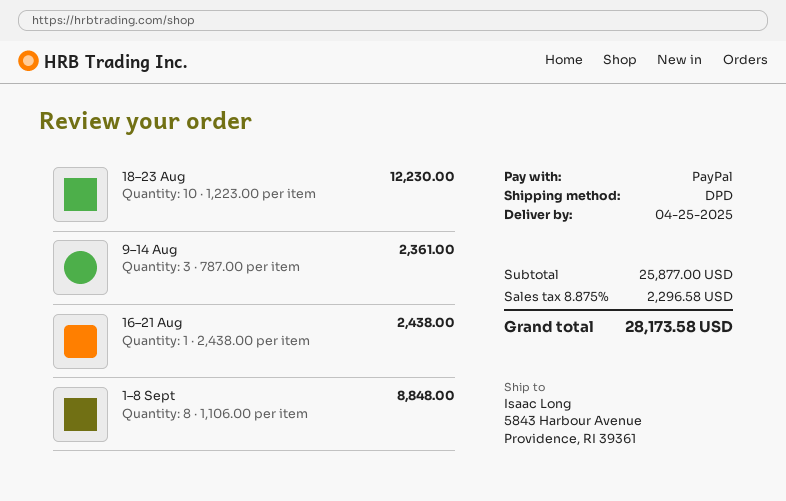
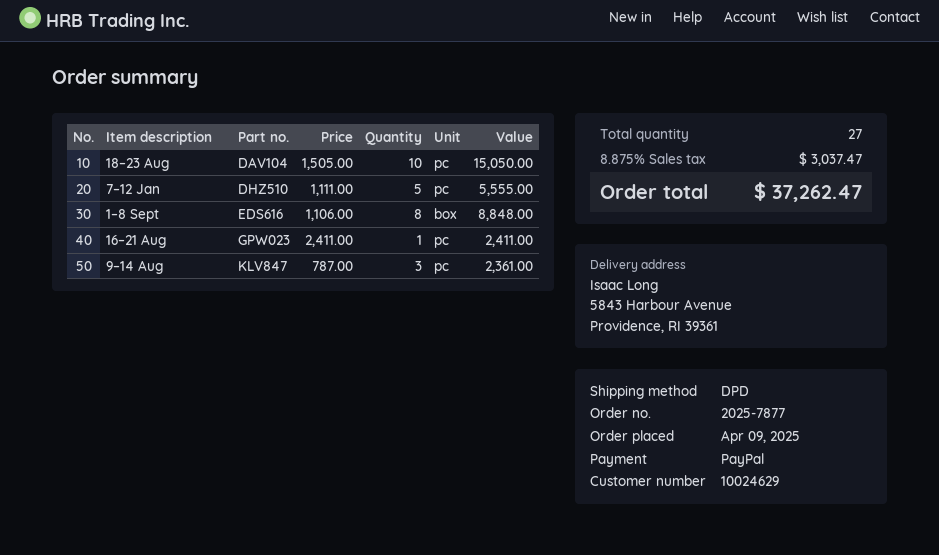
18–23 Aug: 10 x 1223.00 = 12230.00 -> 10 x 1505.00 = 15050.00
16–21 Aug: 1 x 2438.00 = 2438.00 -> 1 x 2411.00 = 2411.00
7–12 Jan: none -> 5 x 1111.00 = 5555.00
tax: 8.875% = 2296.58 -> 8.875% = 3037.47
total: 28173.58 -> 37262.47

